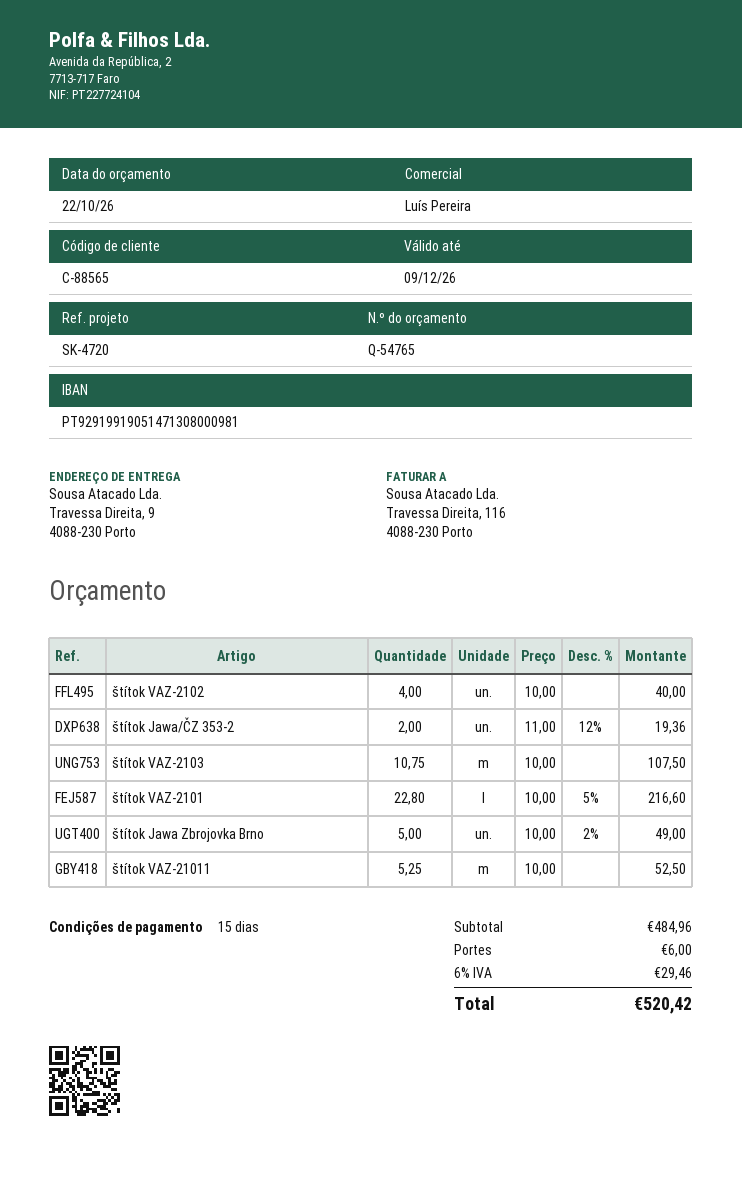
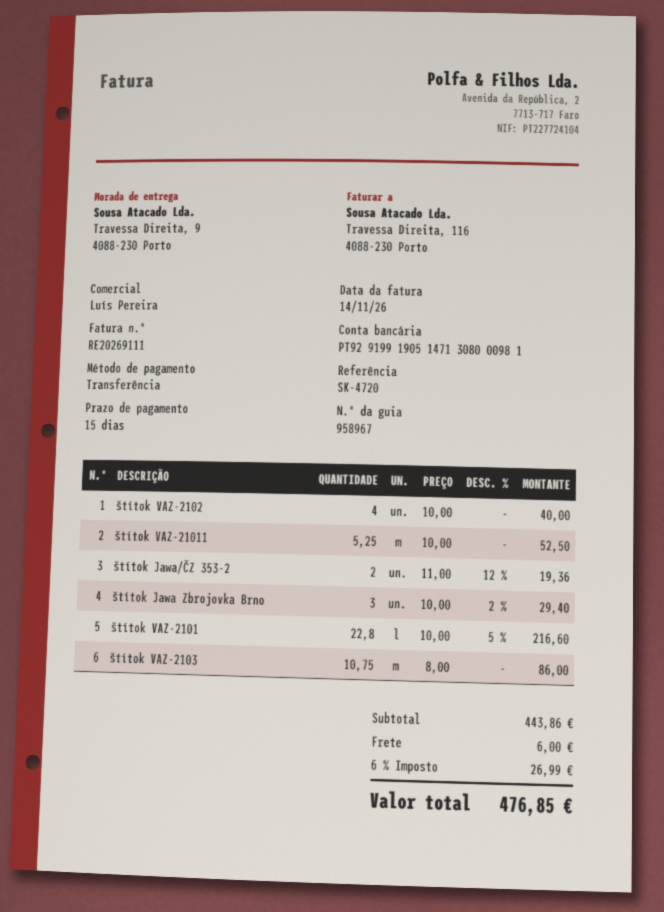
štítok VAZ-2103: 10.75 x 10.00 = 107.50 -> 10.75 x 8.00 = 86.00
štítok Jawa Zbrojovka Brno: 5 x 10.00 - 2% = 49.00 -> 3 x 10.00 - 2% = 29.40
subtotal: 484.96 -> 443.86
tax: 6% = 29.46 -> 6% = 26.99
total: 520.42 -> 476.85

